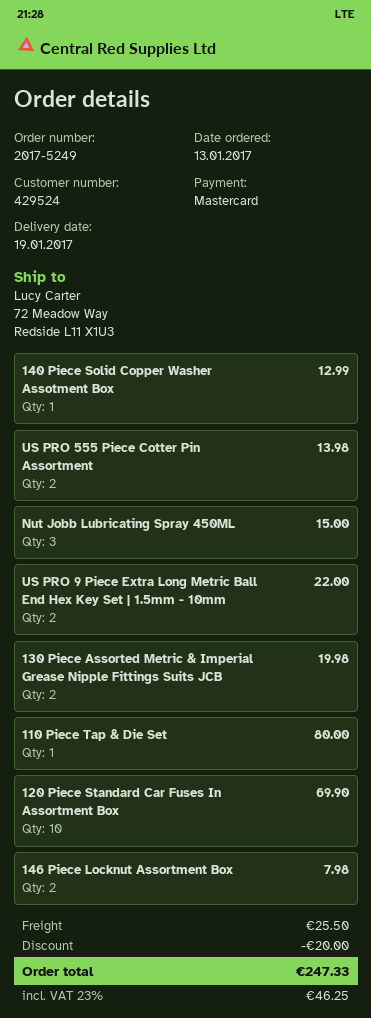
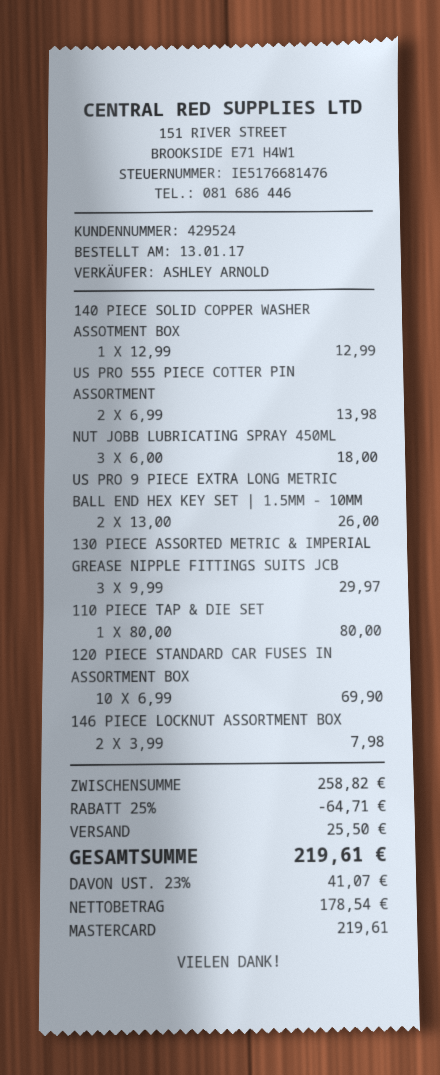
Nut Jobb Lubricating Spray 450ML: 3 for 15.00 -> 3 for 18.00
US PRO 9 Piece Extra Long Metric Ball End Hex Key Set | 1.5mm - 10mm: 2 for 22.00 -> 2 for 26.00
130 Piece Assorted Metric & Imperial Grease Nipple Fittings Suits JCB: 2 for 19.98 -> 3 for 29.97
discount: 20.00 -> 64.71
tax: 23% = 46.25 -> 23% = 41.07
total: 247.33 -> 219.61

